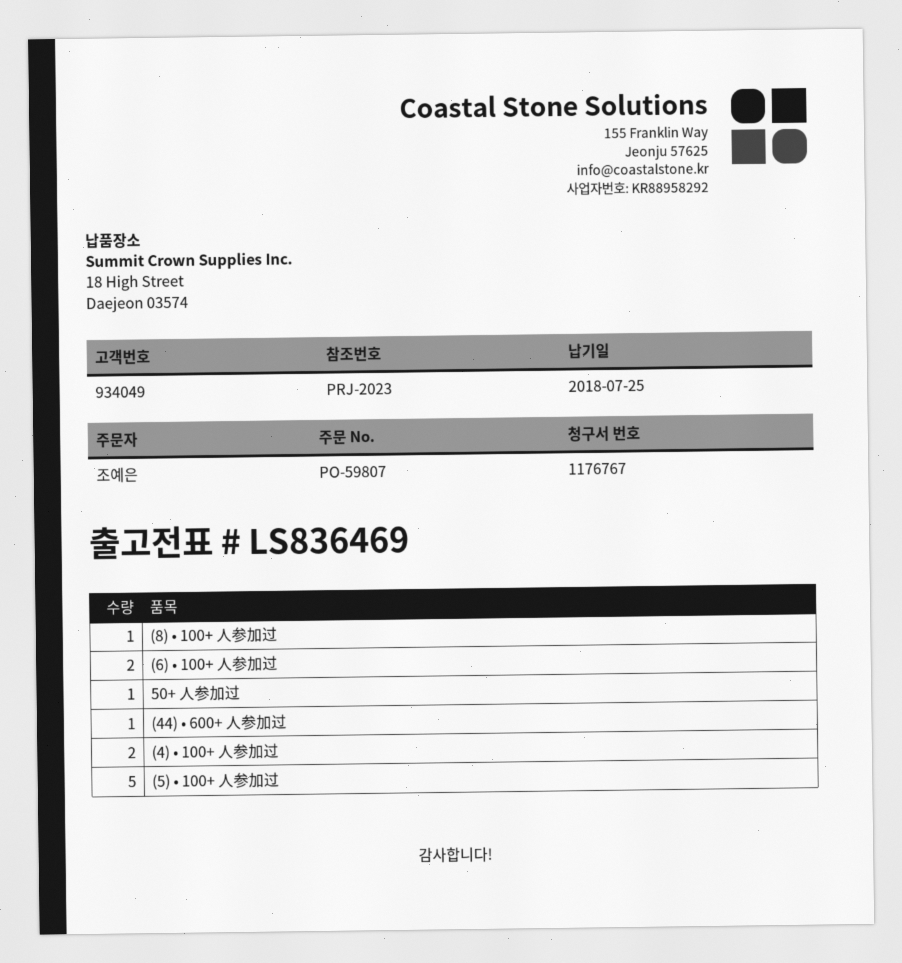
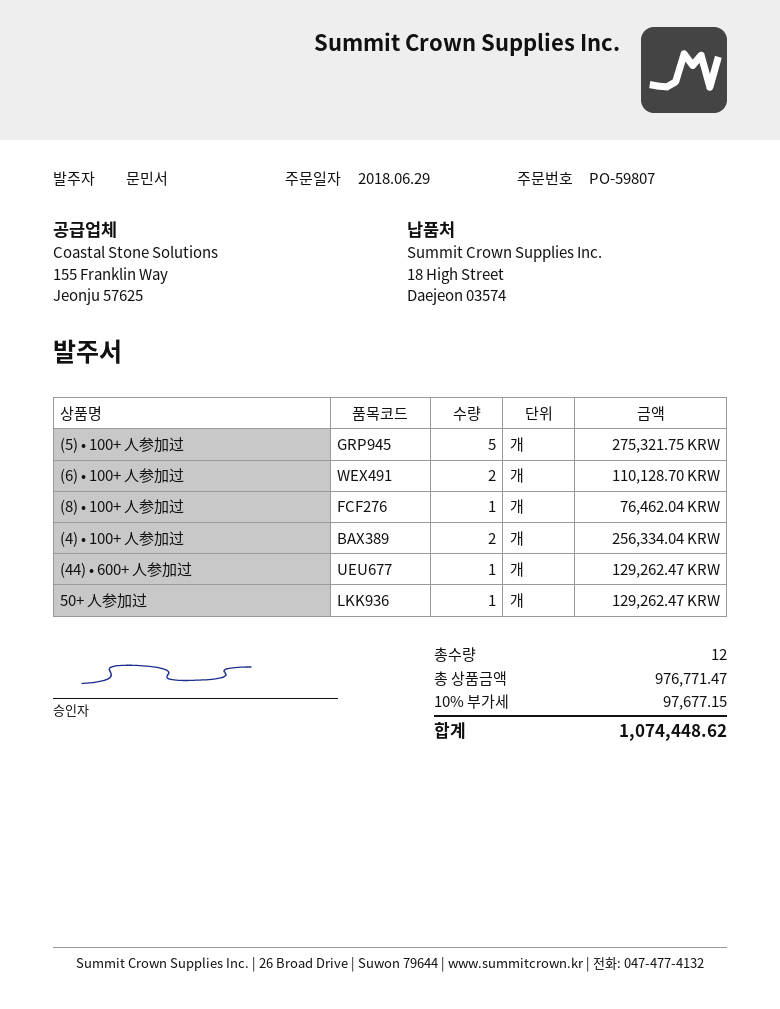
ordered by: 조예은 -> 문민서

